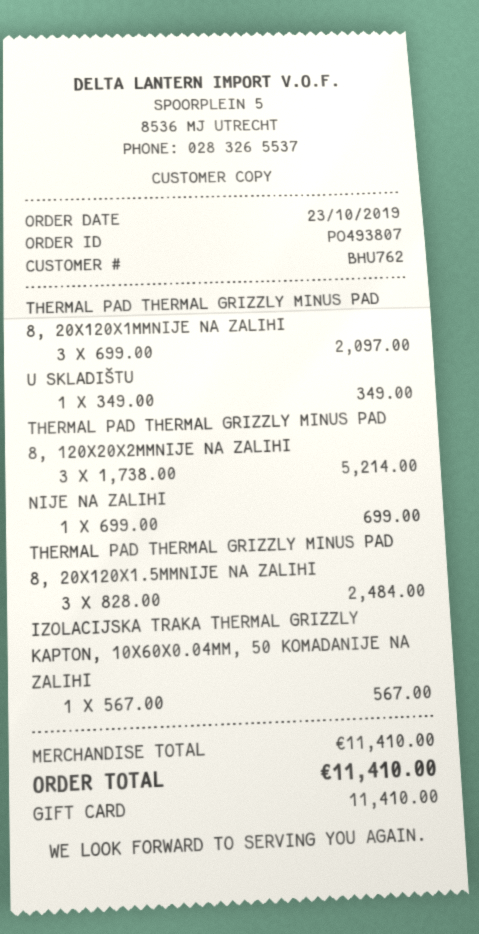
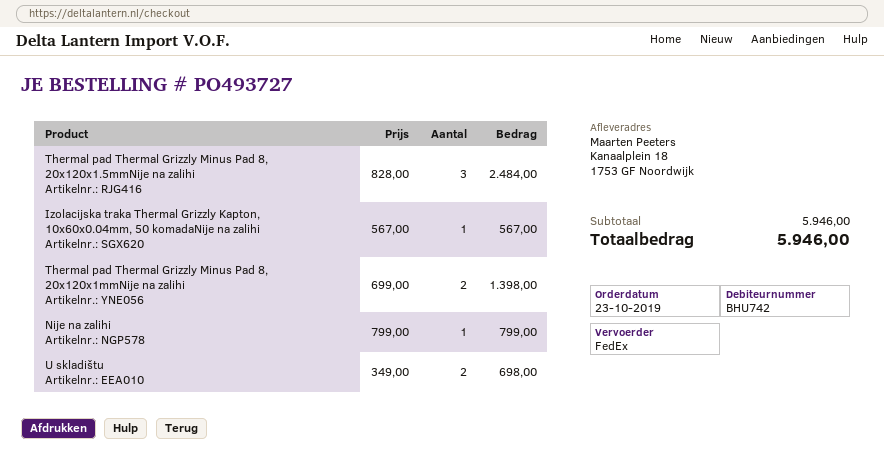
order number: PO493807 -> PO493727
customer number: BHU762 -> BHU742
THERMAL PAD THERMAL GRIZZLY MINUS PAD 8, 20X120X1MMNIJE NA ZALIHI: 3 x 699.00 = 2097.00 -> 2 x 699.00 = 1398.00
U SKLADIŠTU: 1 x 349.00 = 349.00 -> 2 x 349.00 = 698.00
THERMAL PAD THERMAL GRIZZLY MINUS PAD 8, 120X20X2MMNIJE NA ZALIHI: 3 x 1738.00 = 5214.00 -> none
NIJE NA ZALIHI: 1 x 699.00 = 699.00 -> 1 x 799.00 = 799.00
subtotal: 11410.00 -> 5946.00
total: 11410.00 -> 5946.00

